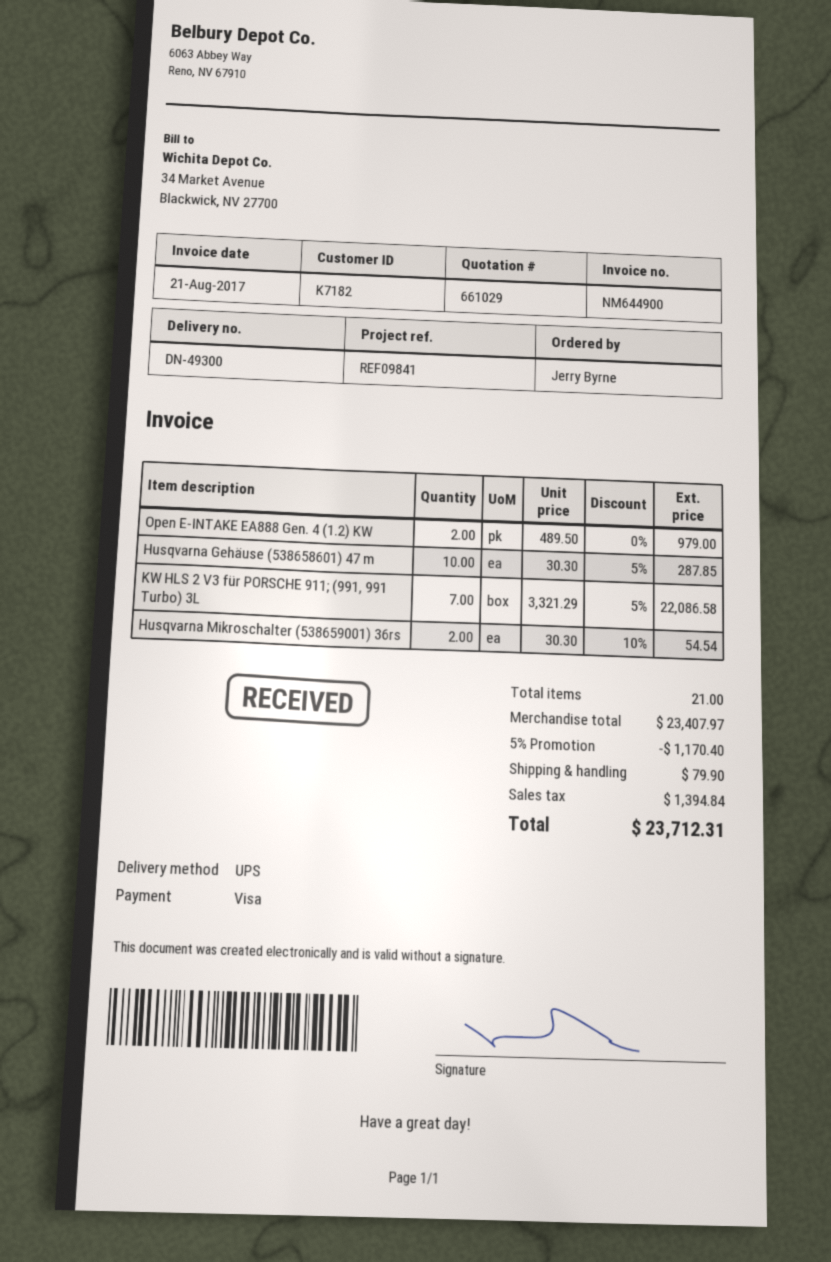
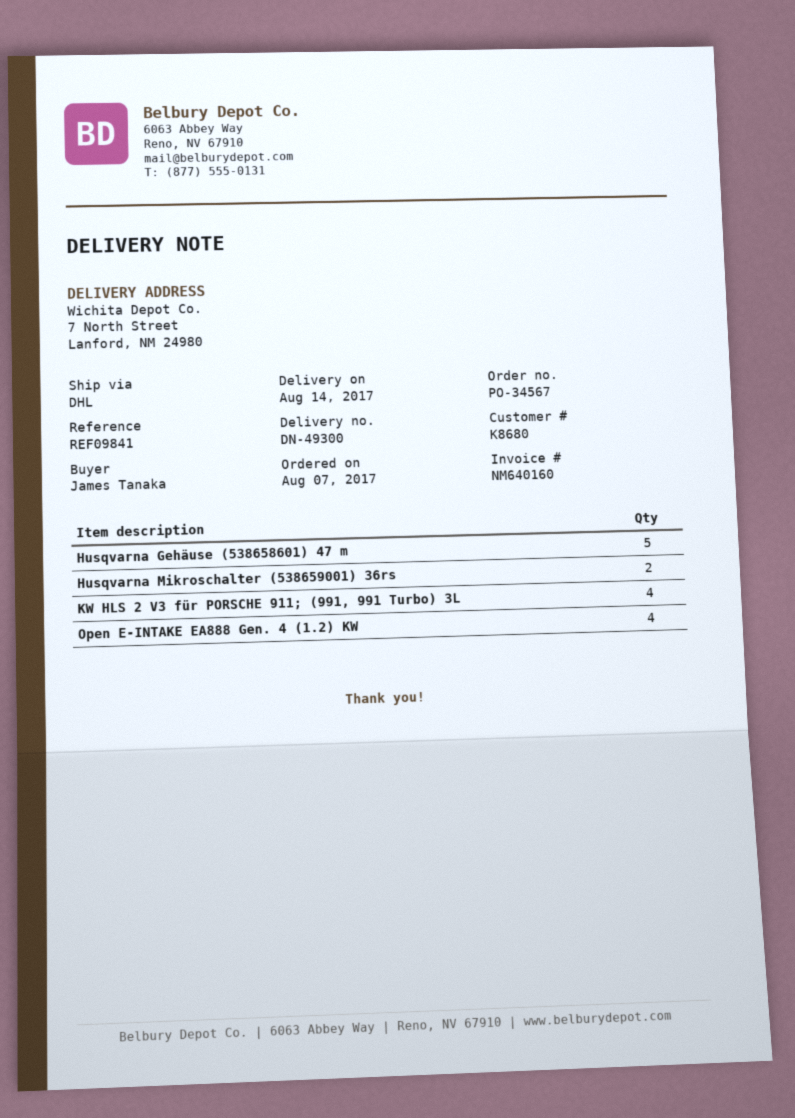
invoice number: NM644900 -> NM640160
customer number: K7182 -> K8680
ordered by: Jerry Byrne -> James Tanaka
shipping method: UPS -> DHL
Open E-INTAKE EA888 Gen. 4 (1.2) KW: 2 -> 4
Husqvarna Gehäuse (538658601) 47 m: 10 -> 5
KW HLS 2 V3 für PORSCHE 911; (991, 991 Turbo) 3L: 7 -> 4

